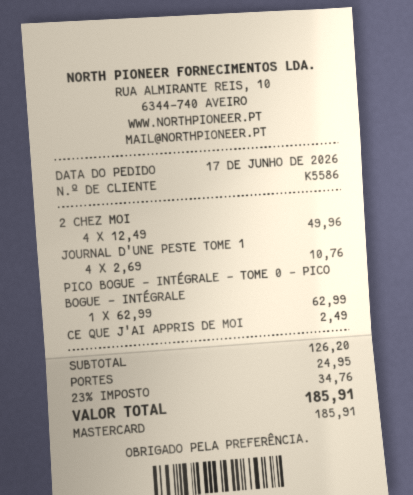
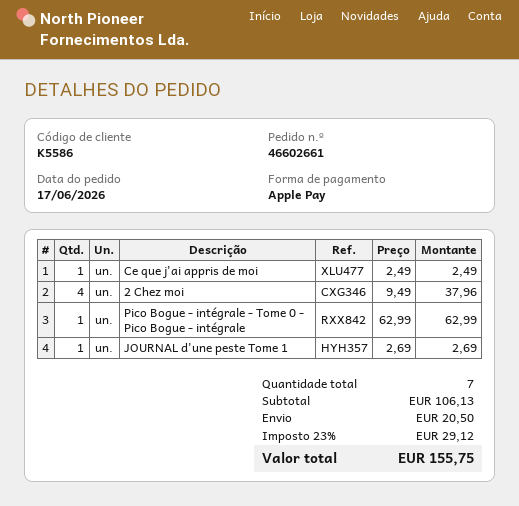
payment method: Mastercard -> Apple Pay
2 CHEZ MOI: 4 x 12.49 = 49.96 -> 4 x 9.49 = 37.96
JOURNAL D'UNE PESTE TOME 1: 4 x 2.69 = 10.76 -> 1 x 2.69 = 2.69
subtotal: 126.20 -> 106.13
shipping: 24.95 -> 20.50
tax: 23% = 34.76 -> 23% = 29.12
total: 185.91 -> 155.75

